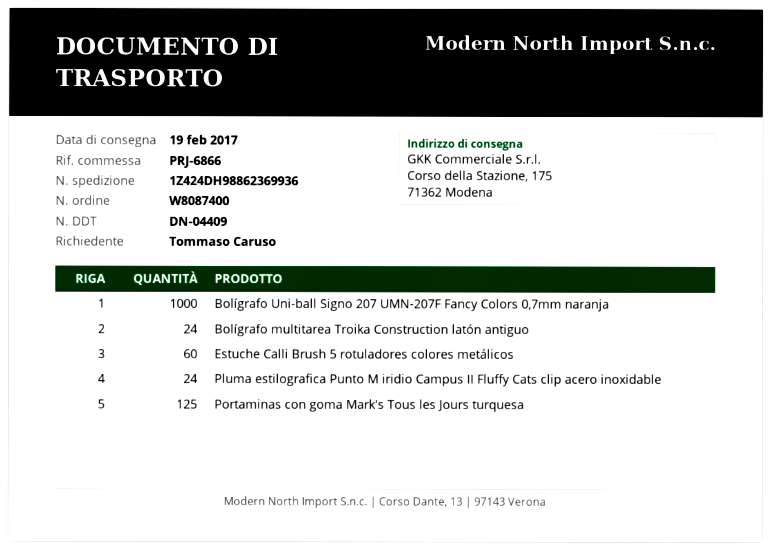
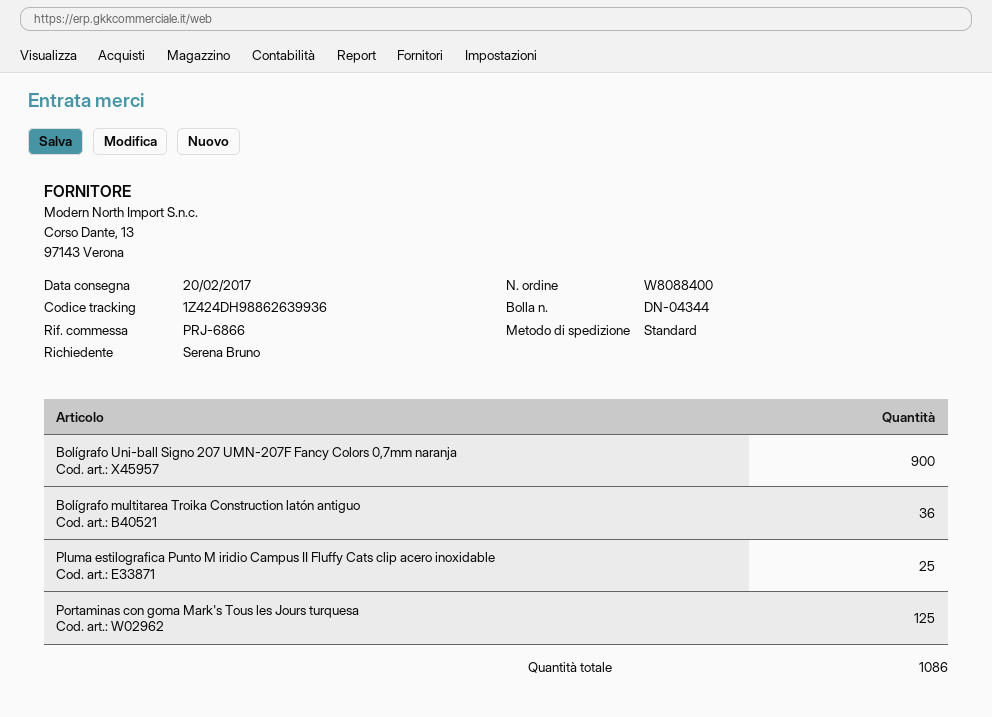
order number: W8087400 -> W8088400
delivery note number: DN-04409 -> DN-04344
delivery date: 2017-02-19 -> 2017-02-20
ordered by: Tommaso Caruso -> Serena Bruno
tracking number: 1Z424DH98862369936 -> 1Z424DH98862639936
Bolígrafo Uni-ball Signo 207 UMN-207F Fancy Colors 0,7mm naranja: 1000 -> 900
Bolígrafo multitarea Troika Construction latón antiguo: 24 -> 36
Estuche Calli Brush 5 rotuladores colores metálicos: 60 -> none
Pluma estilografica Punto M iridio Campus II Fluffy Cats clip acero inoxidable: 24 -> 25

